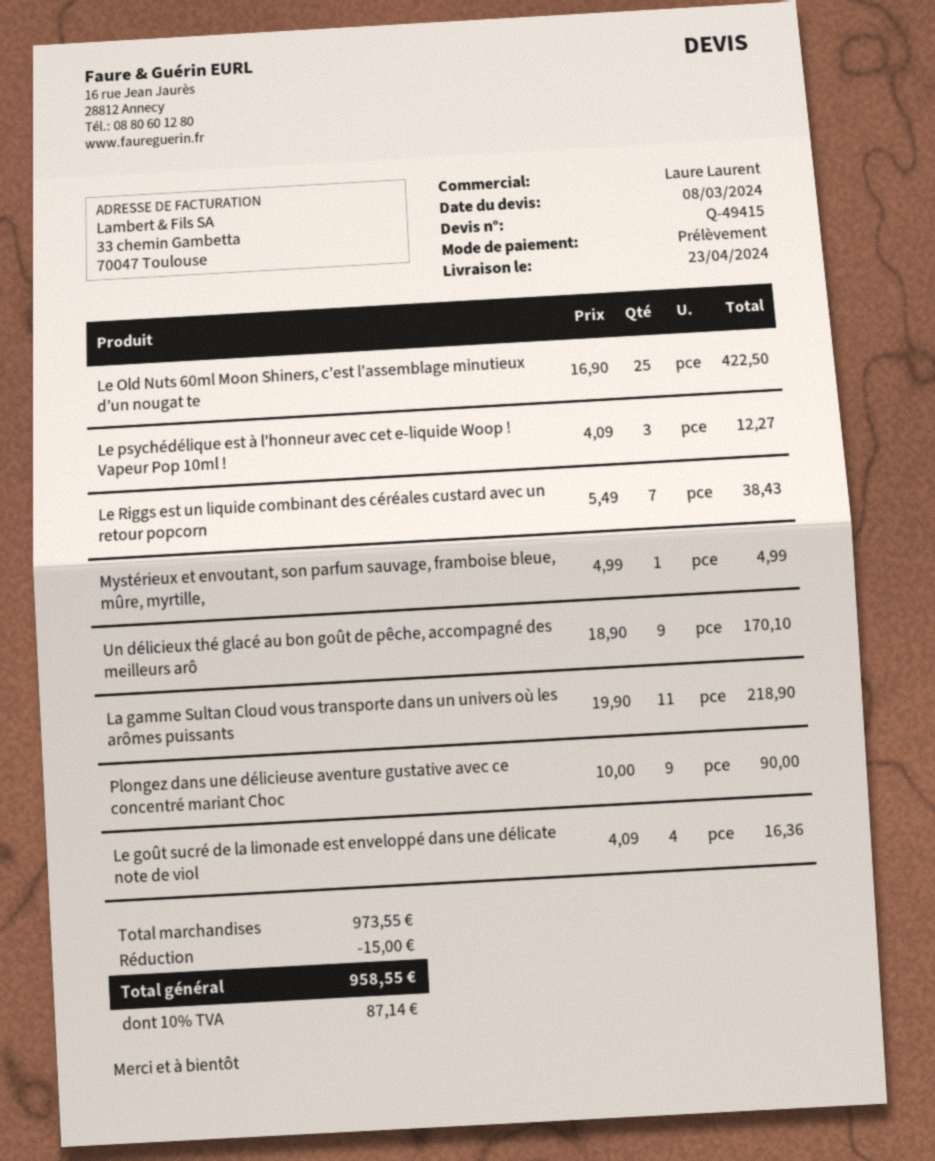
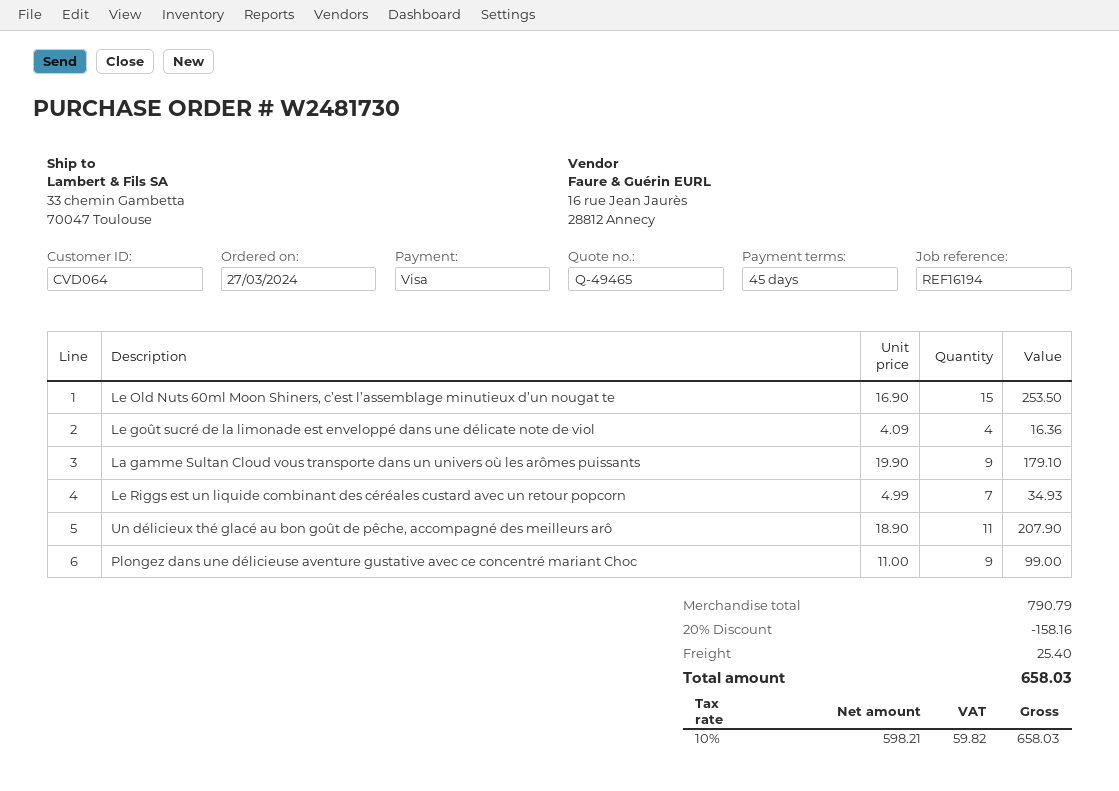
quote number: Q-49415 -> Q-49465
payment method: direct debit -> Visa
Le Old Nuts 60ml Moon Shiners, c’est l’assemblage minutieux d’un nougat te: 25 x 16.90 = 422.50 -> 15 x 16.90 = 253.50
Le psychédélique est à l'honneur avec cet e-liquide Woop ! Vapeur Pop 10ml !: 3 x 4.09 = 12.27 -> none
Le Riggs est un liquide combinant des céréales custard avec un retour popcorn: 7 x 5.49 = 38.43 -> 7 x 4.99 = 34.93
Mystérieux et envoutant, son parfum sauvage, framboise bleue, mûre, myrtille,: 1 x 4.99 = 4.99 -> none
Un délicieux thé glacé au bon goût de pêche, accompagné des meilleurs arô: 9 x 18.90 = 170.10 -> 11 x 18.90 = 207.90
La gamme Sultan Cloud vous transporte dans un univers où les arômes puissants: 11 x 19.90 = 218.90 -> 9 x 19.90 = 179.10
Plongez dans une délicieuse aventure gustative avec ce concentré mariant Choc: 9 x 10.00 = 90.00 -> 9 x 11.00 = 99.00
subtotal: 973.55 -> 790.79
discount: 15.00 -> 158.16
shipping: none -> 25.40
tax: 10% = 87.14 -> 10% = 59.82
total: 958.55 -> 658.03

